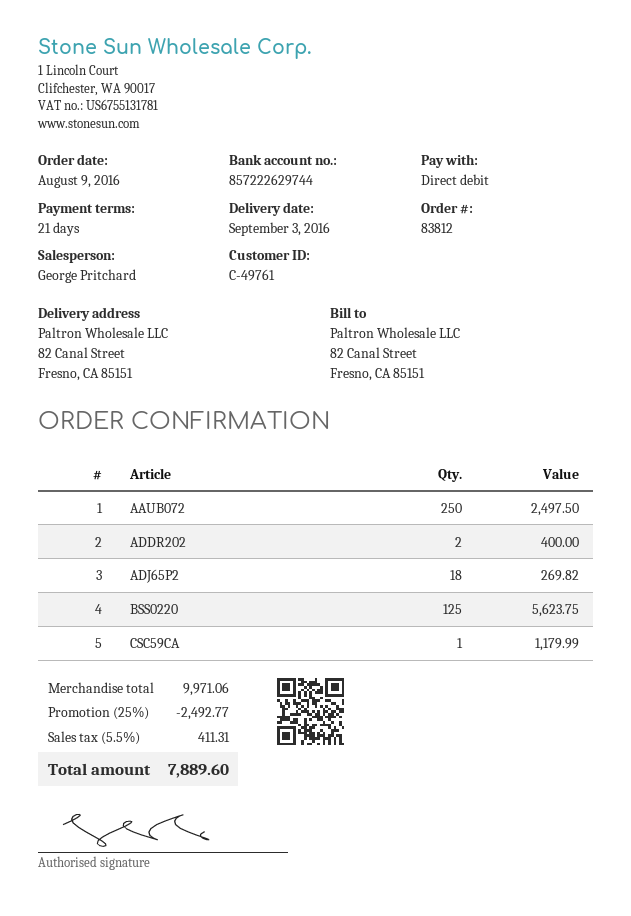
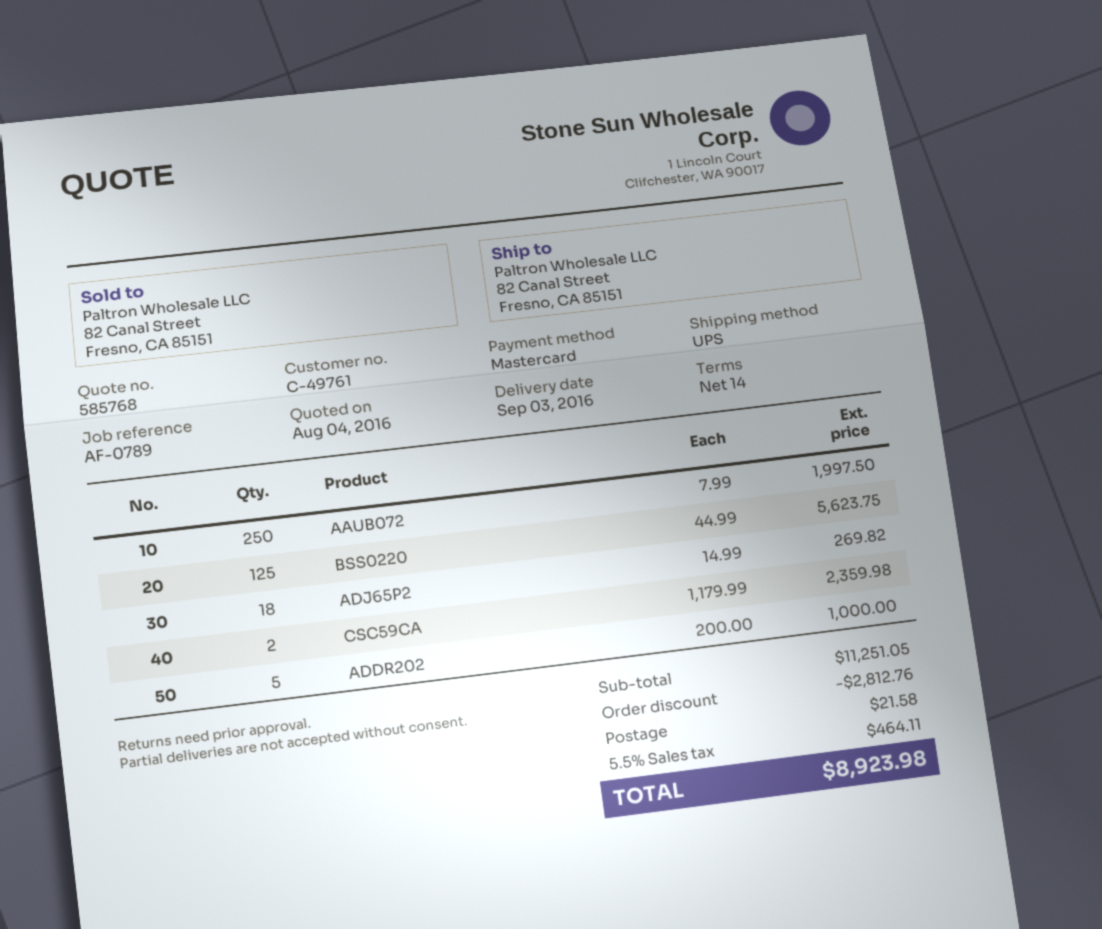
payment terms: 21 days -> 14 days
payment method: direct debit -> Mastercard
AAUB072: 250 for 2497.50 -> 250 for 1997.50
ADDR202: 2 for 400.00 -> 5 for 1000.00
CSC59CA: 1 for 1179.99 -> 2 for 2359.98
subtotal: 9971.06 -> 11251.05
discount: 2492.77 -> 2812.76
shipping: none -> 21.58
tax: 5.5% = 411.31 -> 5.5% = 464.11
total: 7889.60 -> 8923.98

